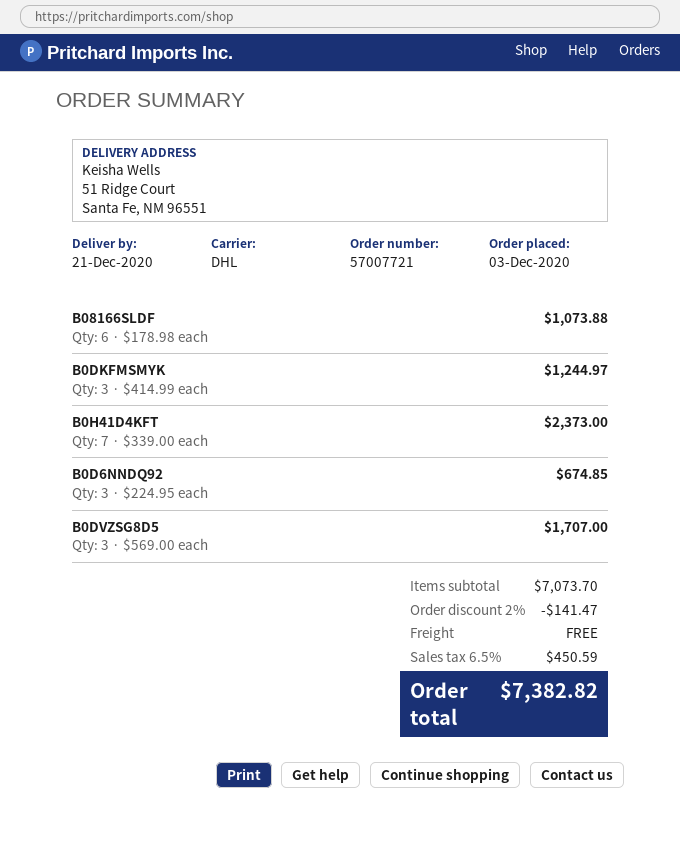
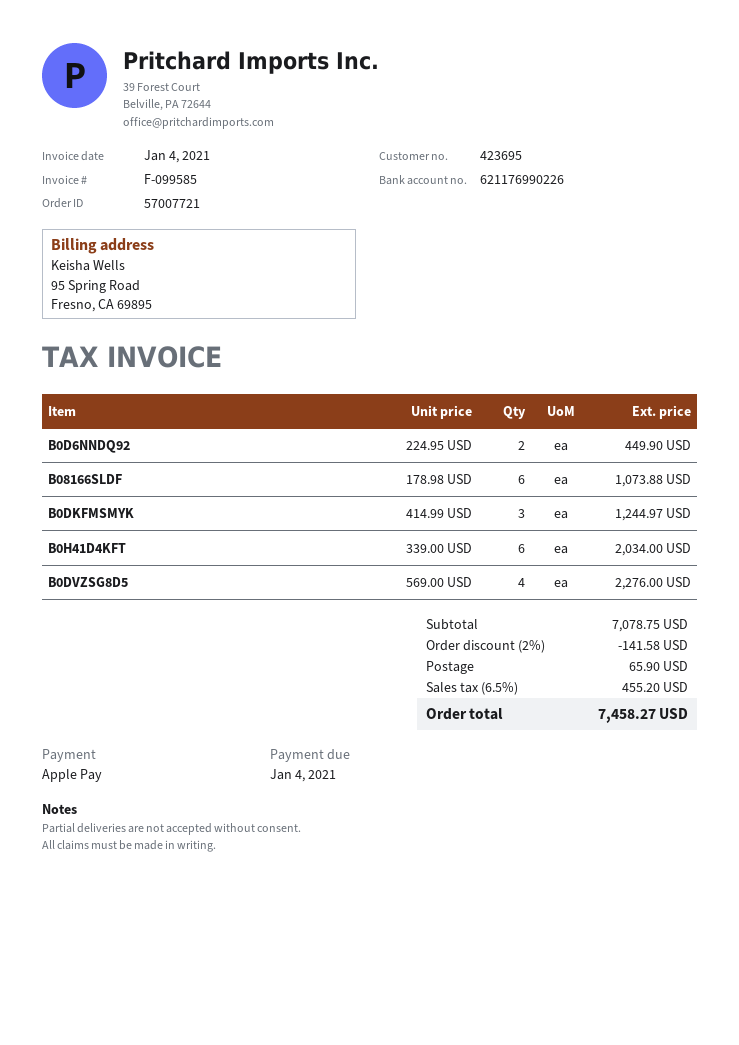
B0H41D4KFT: 7 x 339.00 = 2373.00 -> 6 x 339.00 = 2034.00
B0D6NNDQ92: 3 x 224.95 = 674.85 -> 2 x 224.95 = 449.90
B0DVZSG8D5: 3 x 569.00 = 1707.00 -> 4 x 569.00 = 2276.00
subtotal: 7073.70 -> 7078.75
discount: 2% = 141.47 -> 2% = 141.58
shipping: 0.00 -> 65.90
tax: 6.5% = 450.59 -> 6.5% = 455.20
total: 7382.82 -> 7458.27

